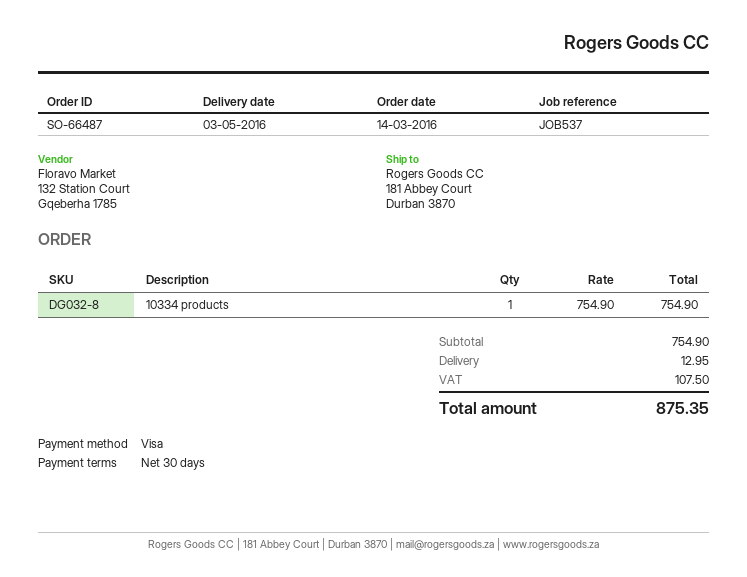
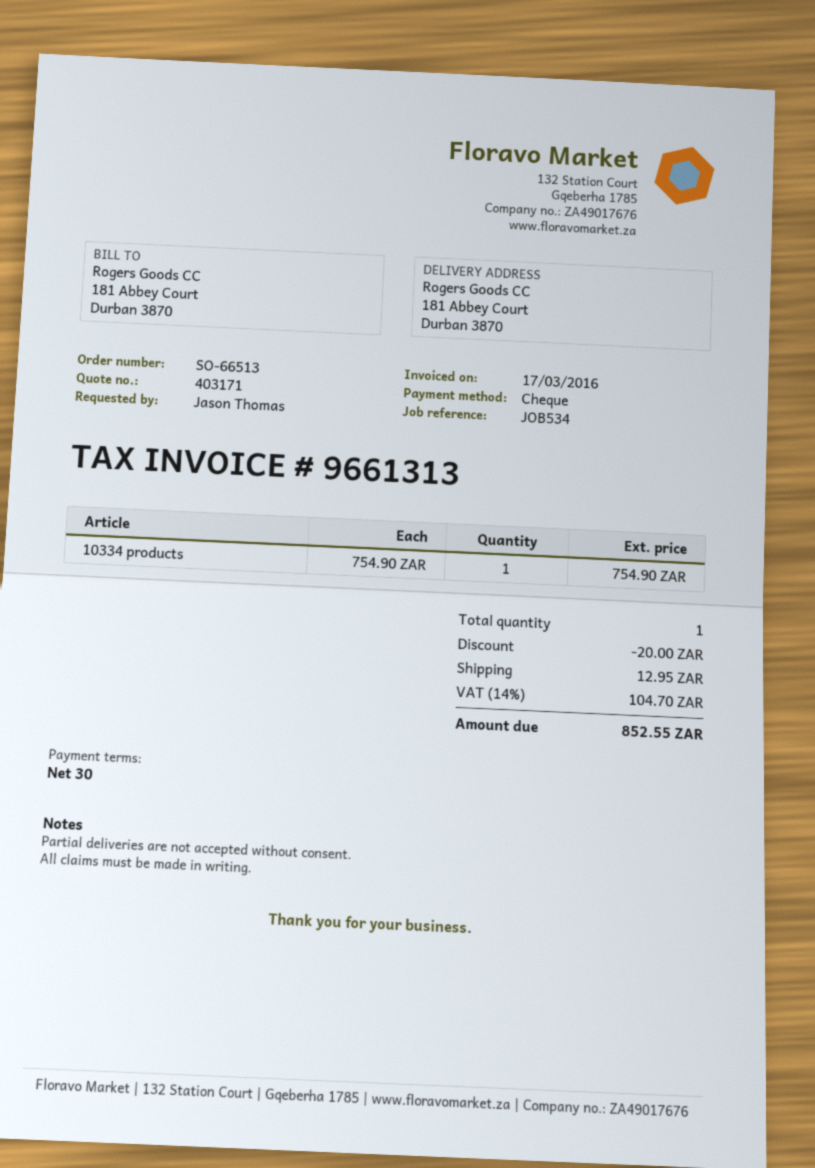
order number: SO-66487 -> SO-66513
reference: JOB537 -> JOB534
payment method: Visa -> cheque
discount: none -> 20.00
tax: 107.50 -> 104.70
total: 875.35 -> 852.55

